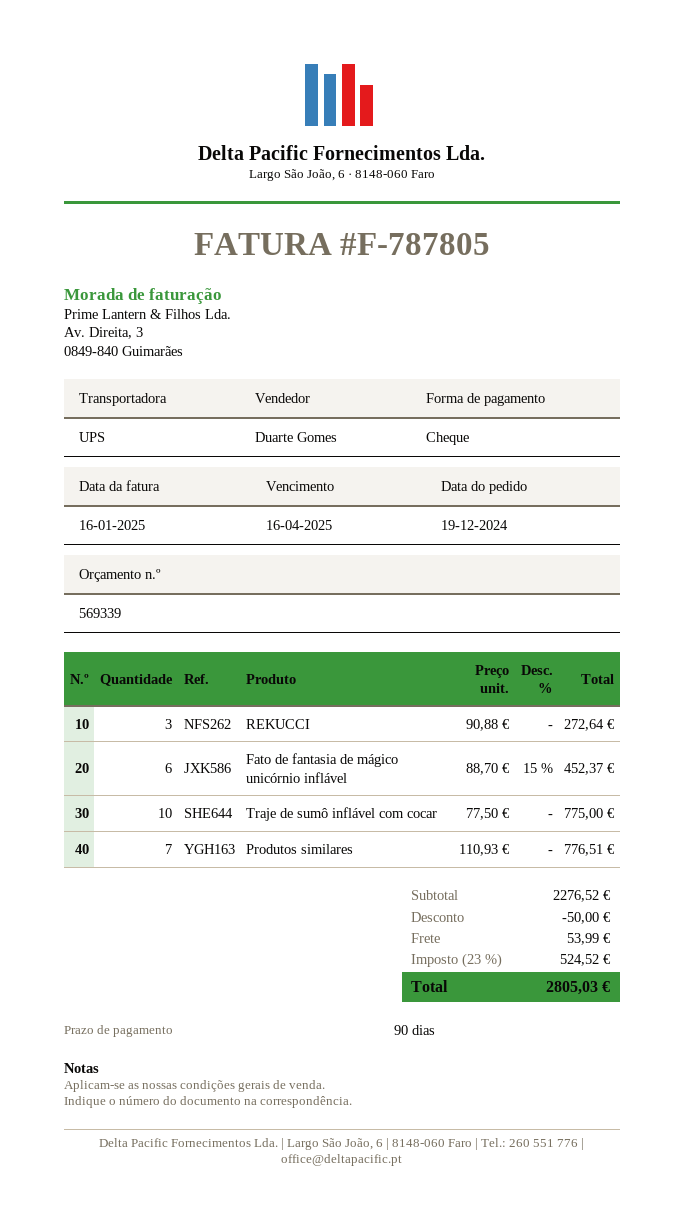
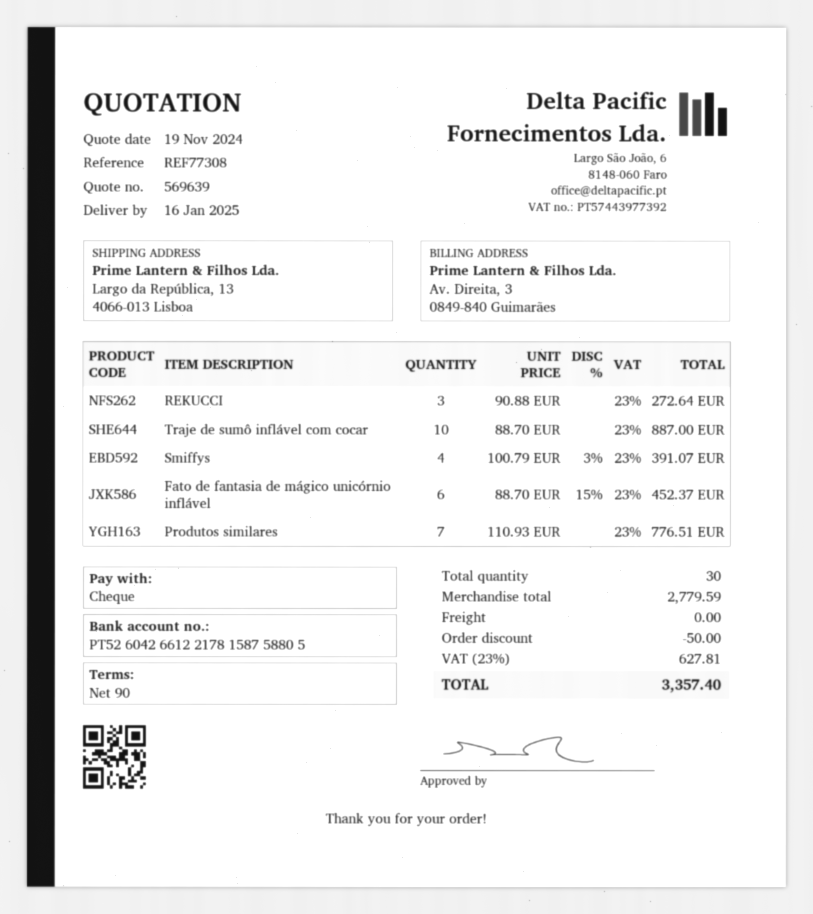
quote number: 569339 -> 569639
Traje de sumô inflável com cocar: 10 x 77.50 = 775.00 -> 10 x 88.70 = 887.00
Smiffys: none -> 4 x 100.79 - 3% = 391.07
subtotal: 2276.52 -> 2779.59
shipping: 53.99 -> 0.00
tax: 23% = 524.52 -> 23% = 627.81
total: 2805.03 -> 3357.40

